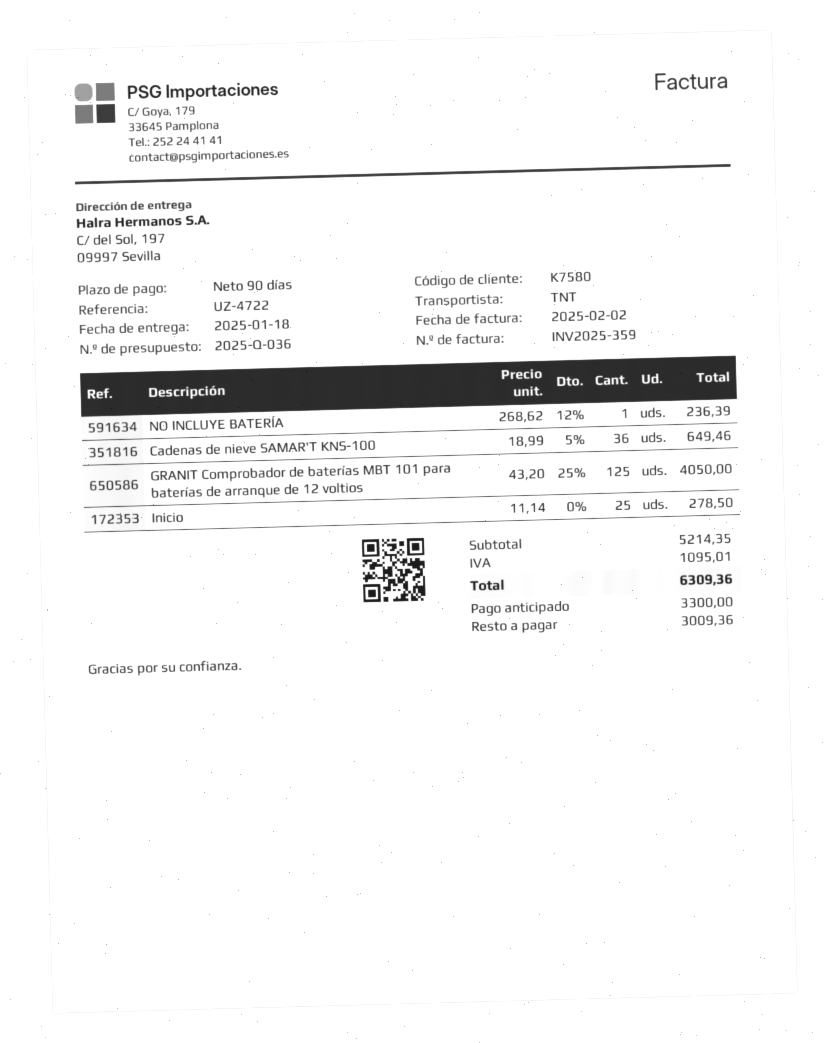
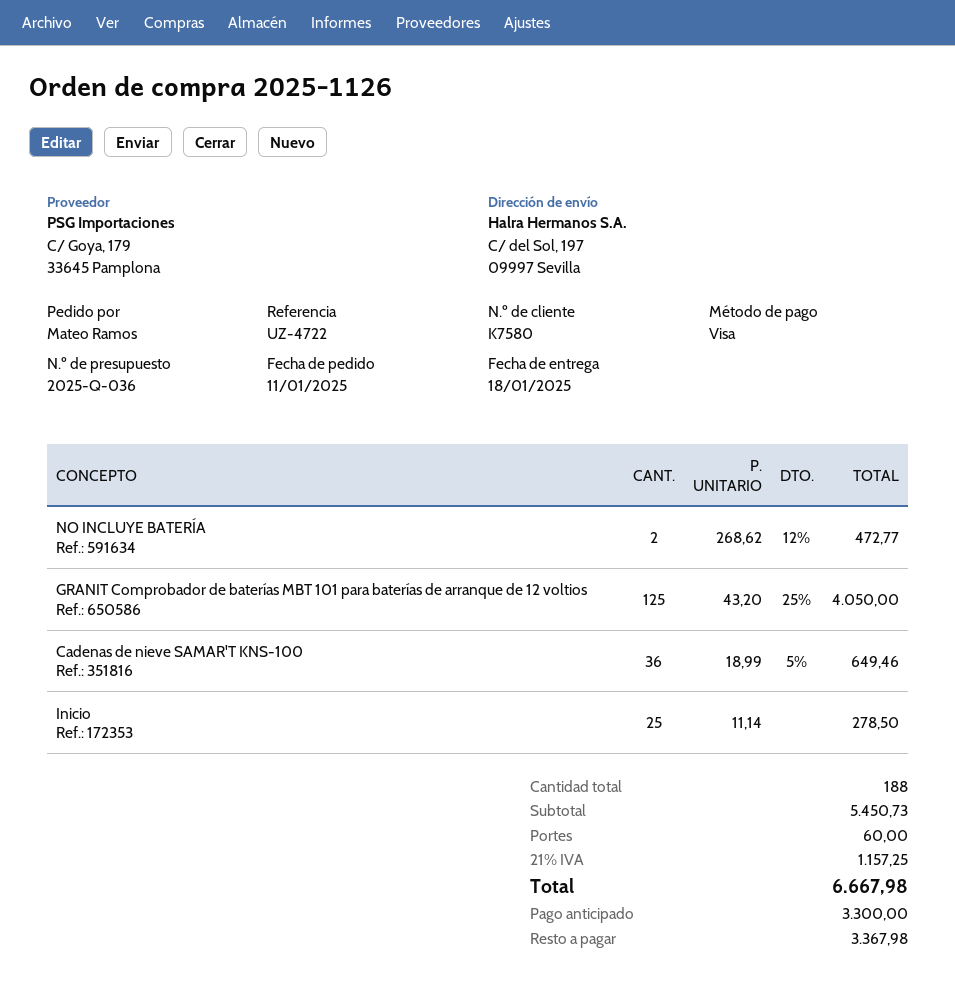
NO INCLUYE BATERÍA: 1 x 268.62 - 12% = 236.39 -> 2 x 268.62 - 12% = 472.77
subtotal: 5214.35 -> 5450.73
shipping: none -> 60.00
tax: 1095.01 -> 1157.25
total: 6309.36 -> 6667.98
balance: 3009.36 -> 3367.98

